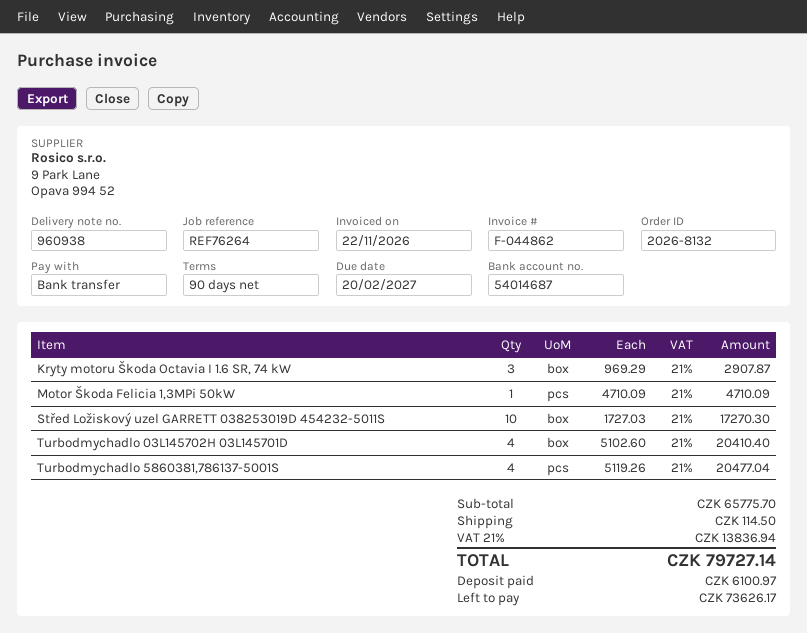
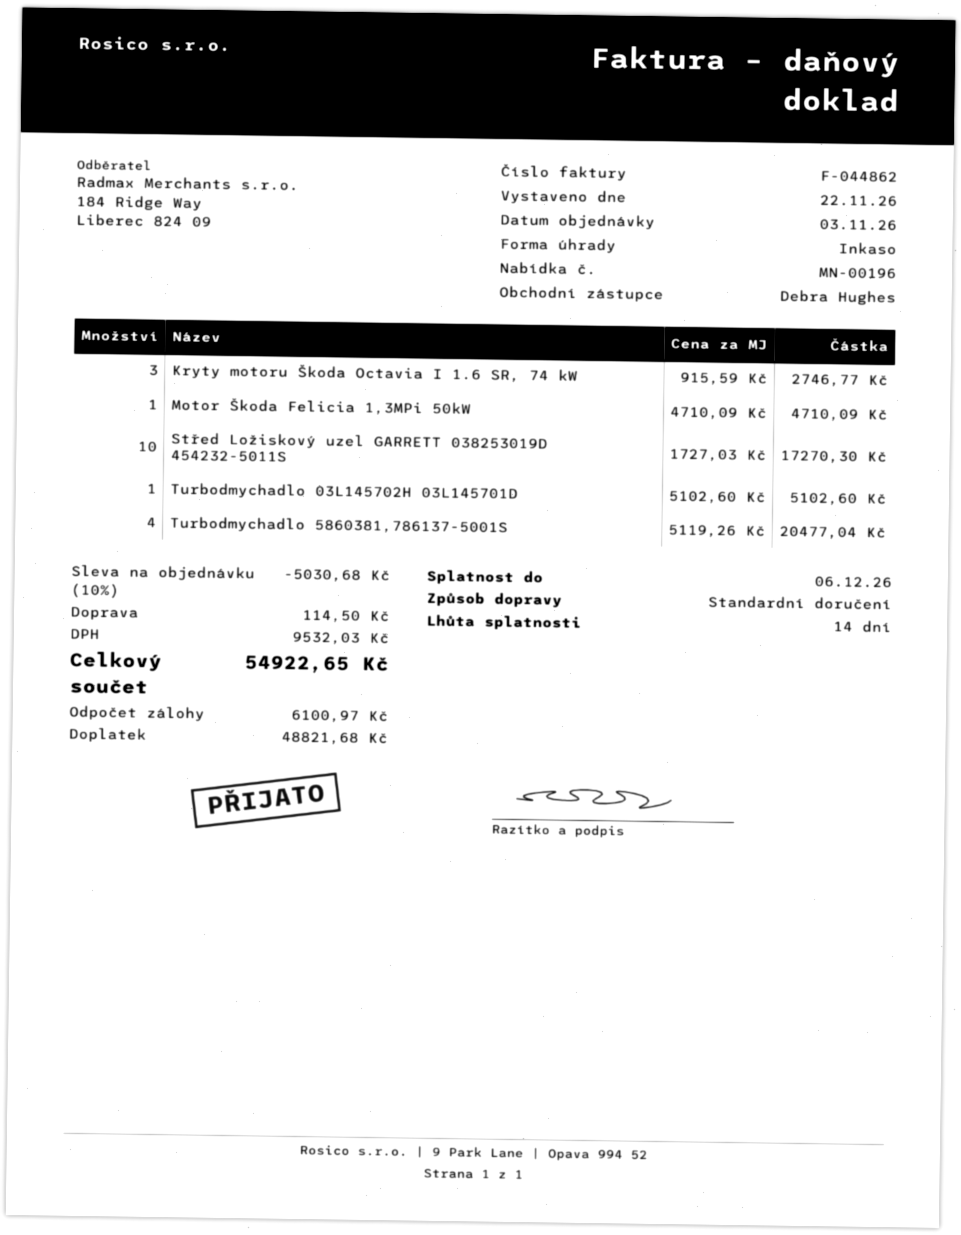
payment terms: 90 days -> 14 days
due date: 2027-02-20 -> 2026-12-06
payment method: bank transfer -> direct debit
Kryty motoru Škoda Octavia I 1.6 SR, 74 kW: 3 x 969.29 = 2907.87 -> 3 x 915.59 = 2746.77
Turbodmychadlo 03L145702H 03L145701D: 4 x 5102.60 = 20410.40 -> 1 x 5102.60 = 5102.60
discount: none -> 10% = 5030.68
tax: 13836.94 -> 9532.03
total: 79727.14 -> 54922.65
balance: 73626.17 -> 48821.68

